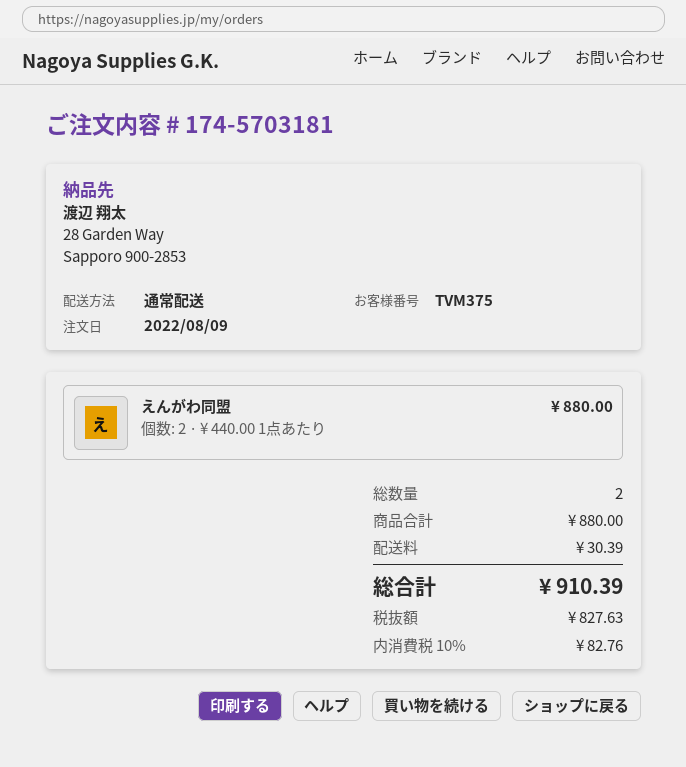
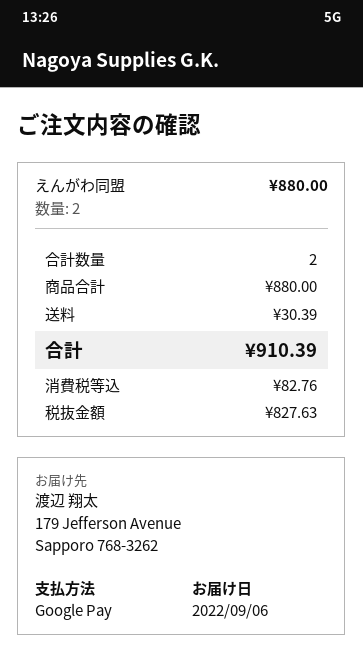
ship to: 28 Garden Way, Sapporo 900-2853 -> 179 Jefferson Avenue, Sapporo 768-3262

